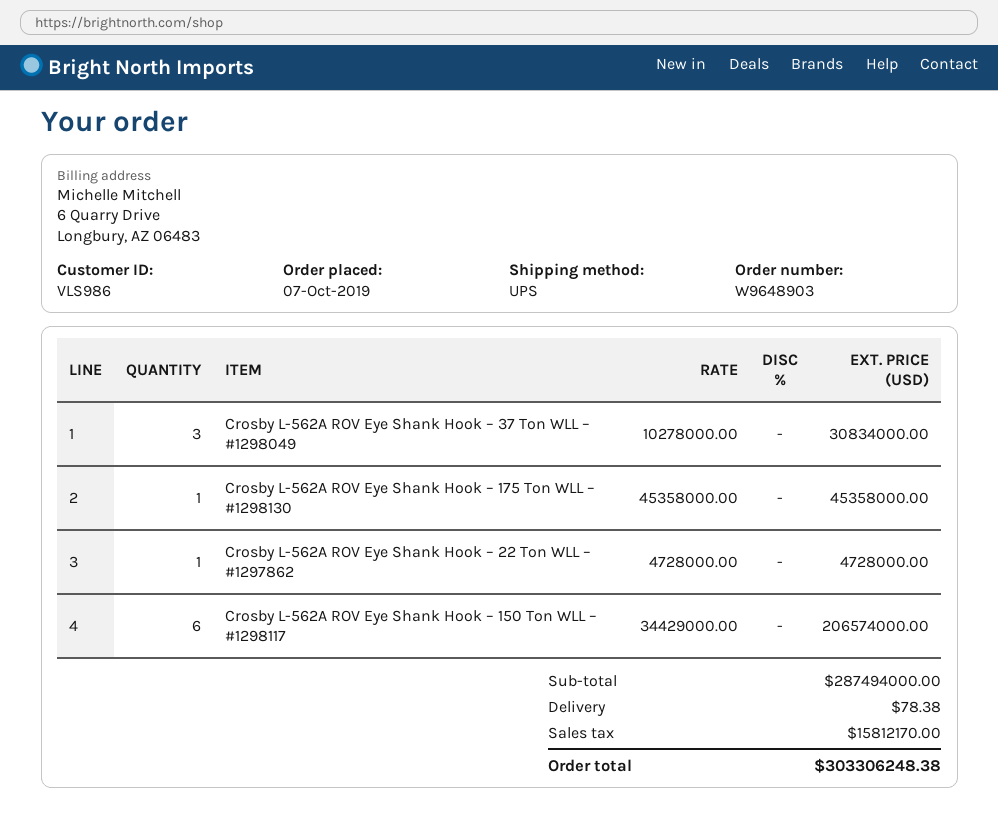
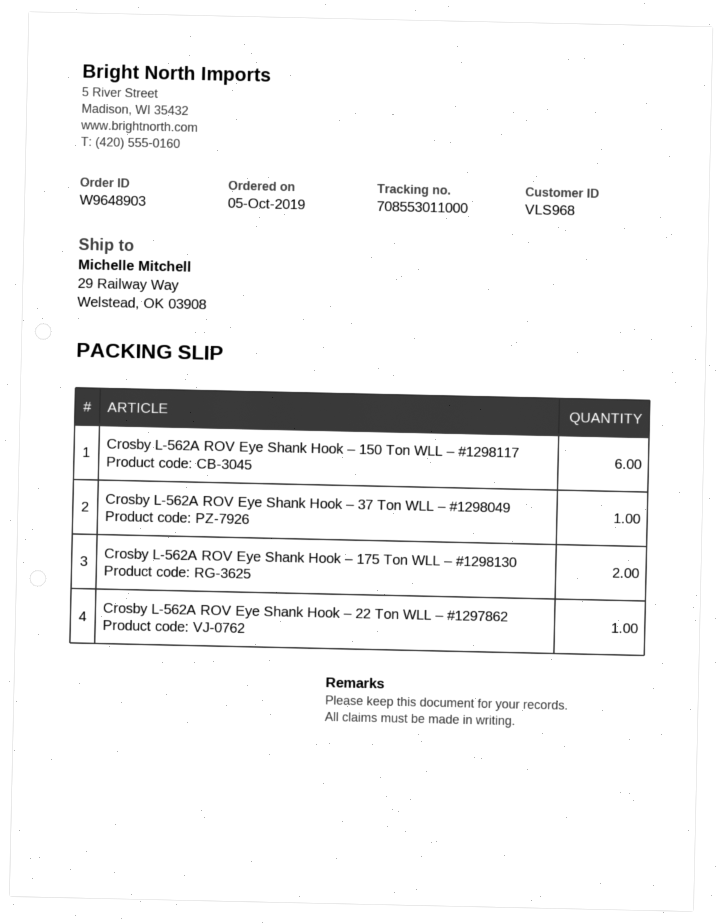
order date: 2019-10-07 -> 2019-10-05
customer number: VLS986 -> VLS968
Crosby L-562A ROV Eye Shank Hook – 37 Ton WLL – #1298049: 3 -> 1
Crosby L-562A ROV Eye Shank Hook – 175 Ton WLL – #1298130: 1 -> 2

